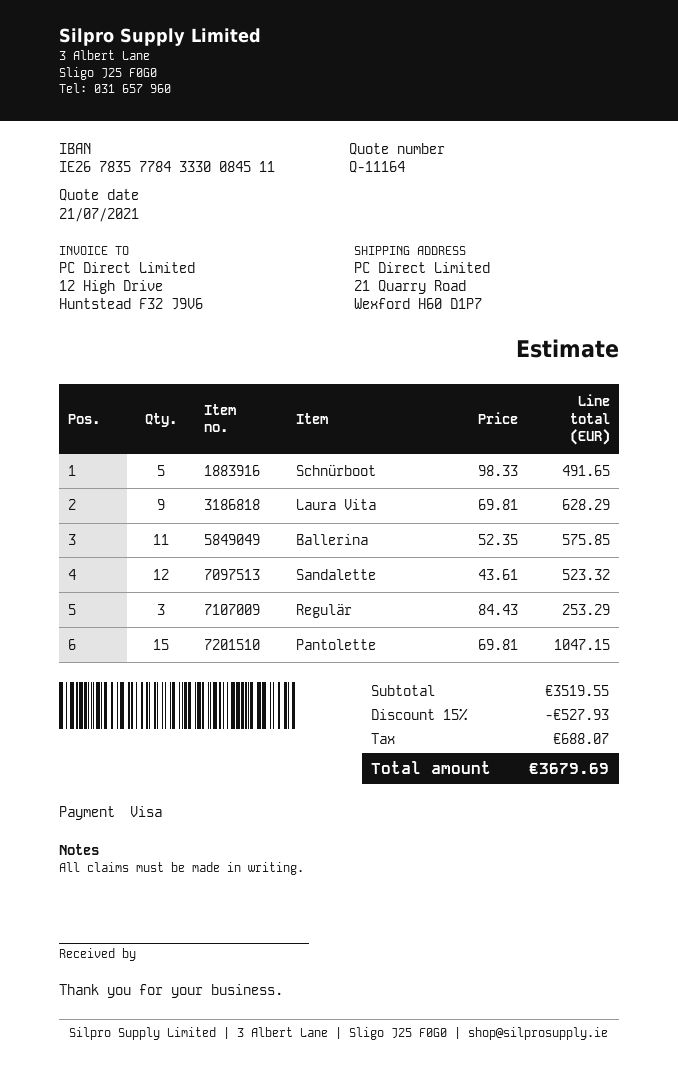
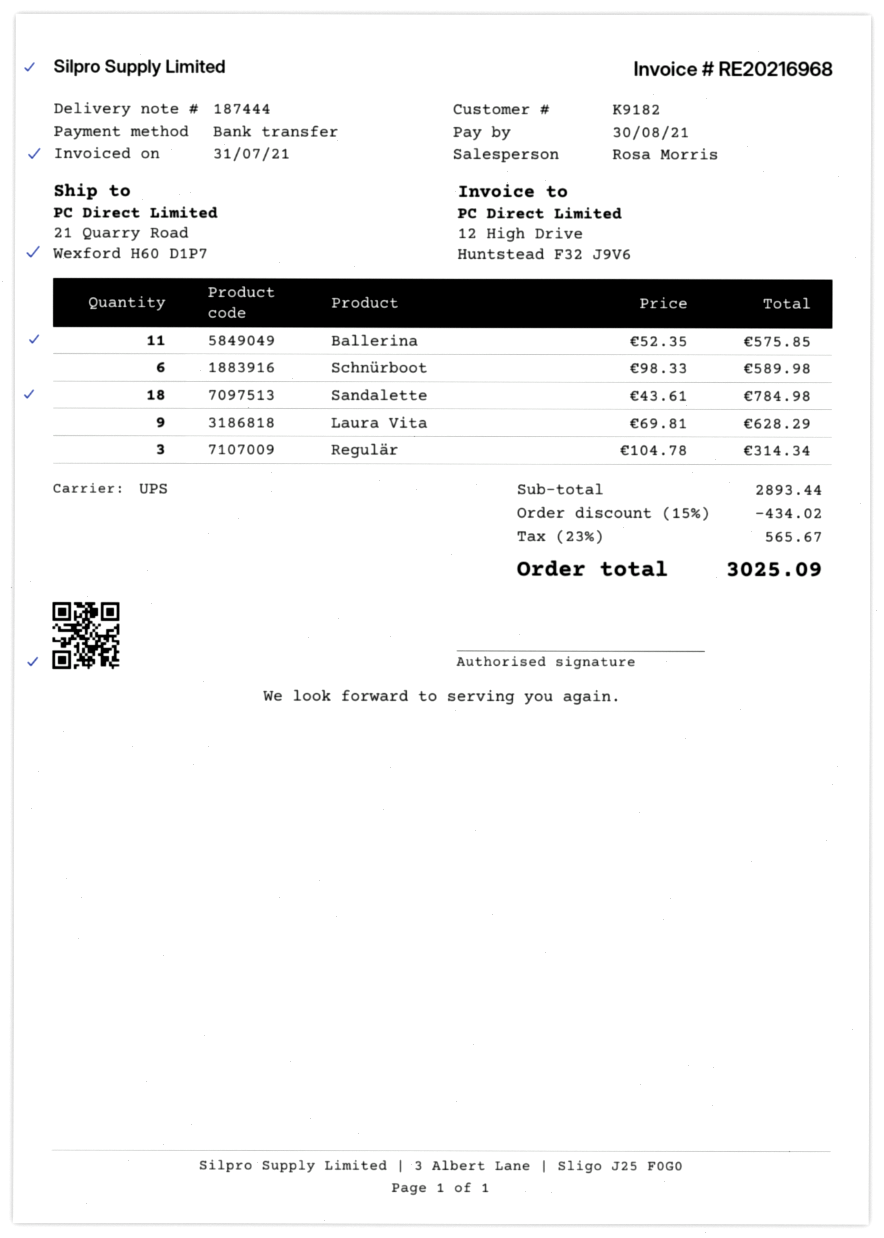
payment method: Visa -> bank transfer
Schnürboot: 5 x 98.33 = 491.65 -> 6 x 98.33 = 589.98
Sandalette: 12 x 43.61 = 523.32 -> 18 x 43.61 = 784.98
Regulär: 3 x 84.43 = 253.29 -> 3 x 104.78 = 314.34
Pantolette: 15 x 69.81 = 1047.15 -> none
subtotal: 3519.55 -> 2893.44
discount: 15% = 527.93 -> 15% = 434.02
tax: 688.07 -> 565.67
total: 3679.69 -> 3025.09

